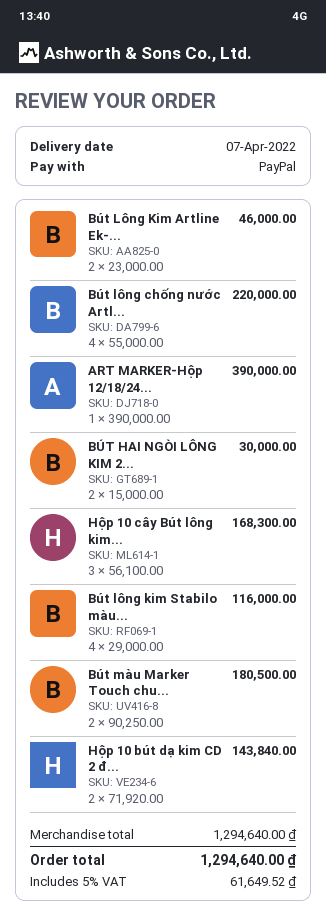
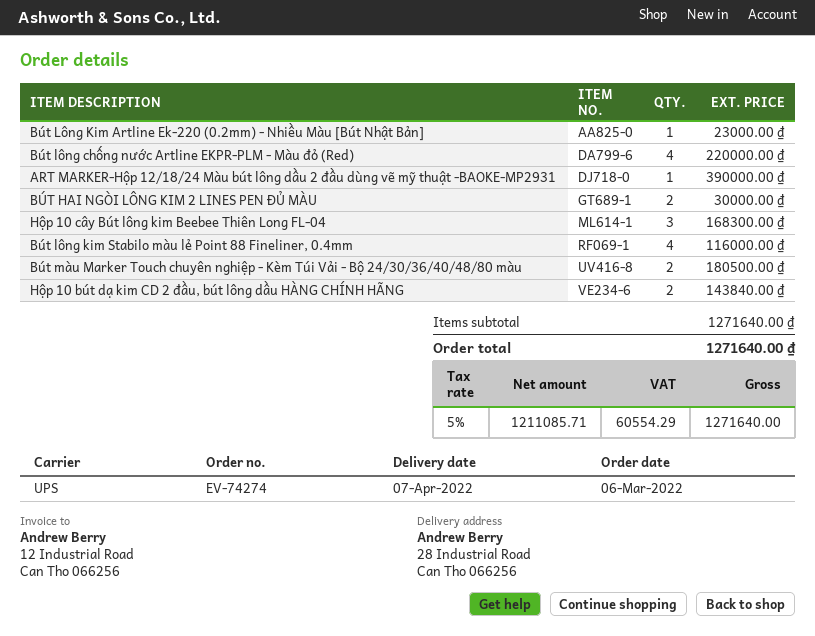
Bút Lông Kim Artline Ek-...: 2 for 46000.00 -> 1 for 23000.00
subtotal: 1294640.00 -> 1271640.00
tax: 5% = 61649.52 -> 5% = 60554.29
total: 1294640.00 -> 1271640.00

